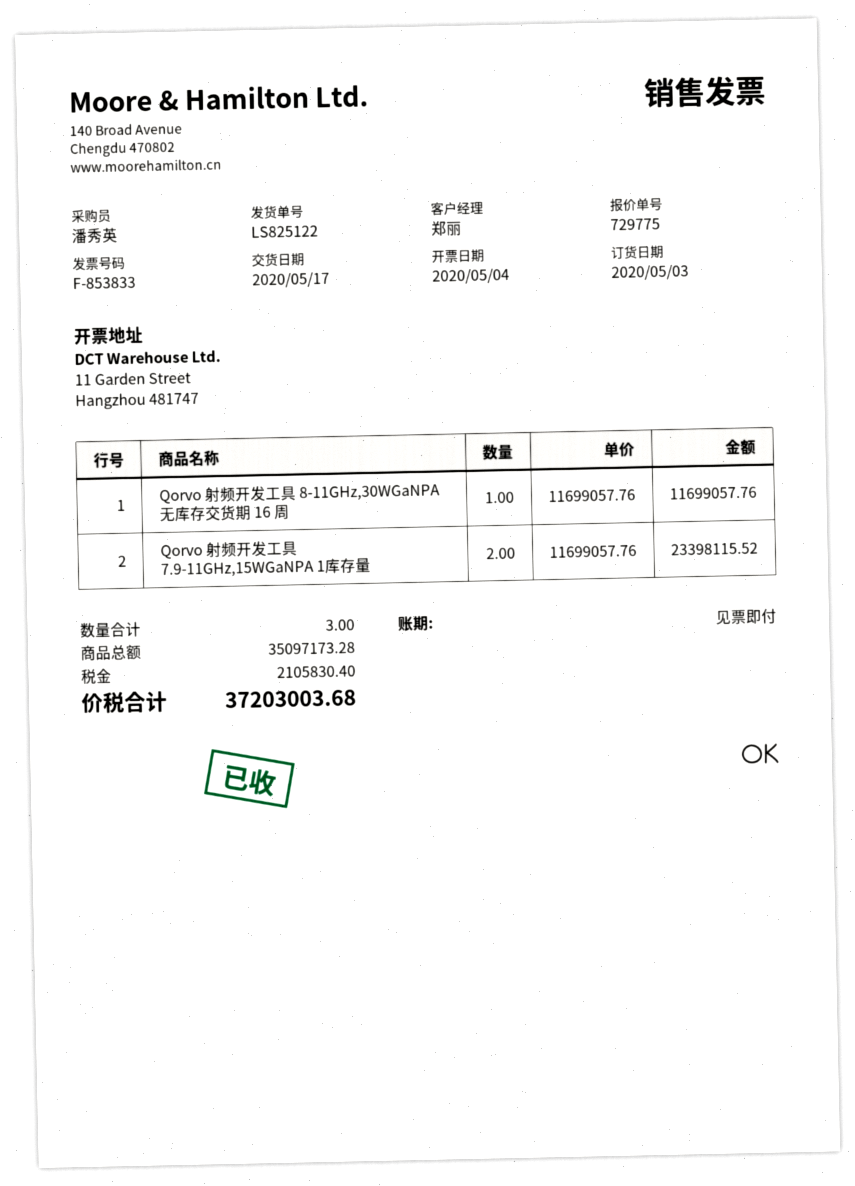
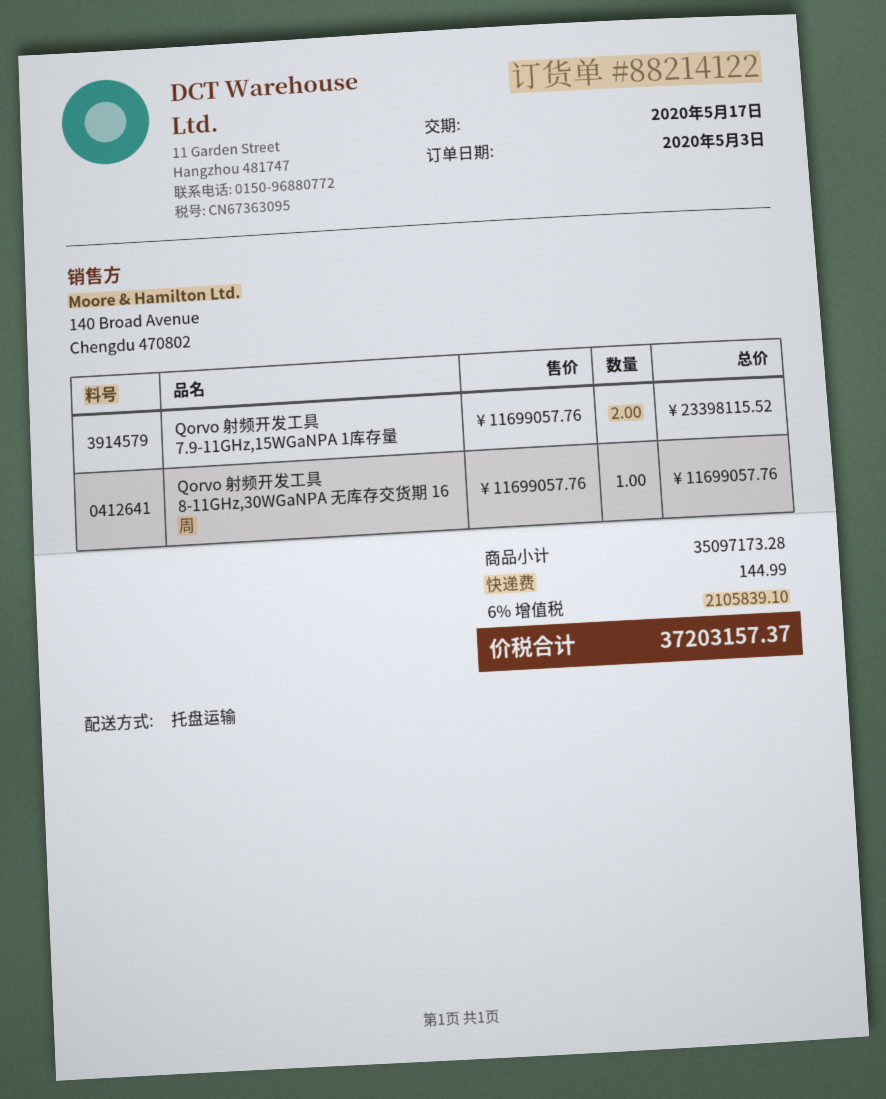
shipping: none -> 144.99
tax: 2105830.40 -> 2105839.10
total: 37203003.68 -> 37203157.37

